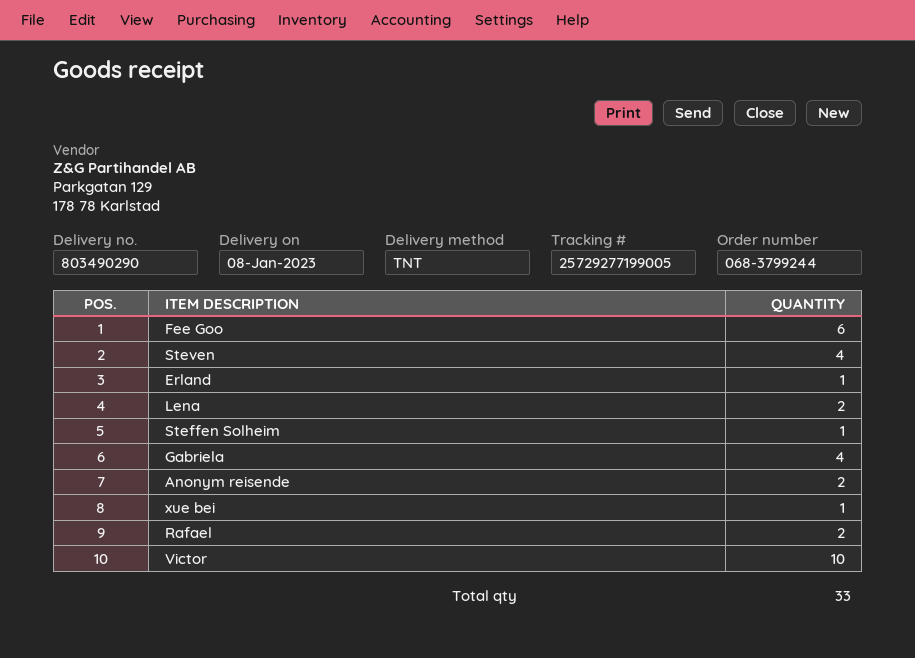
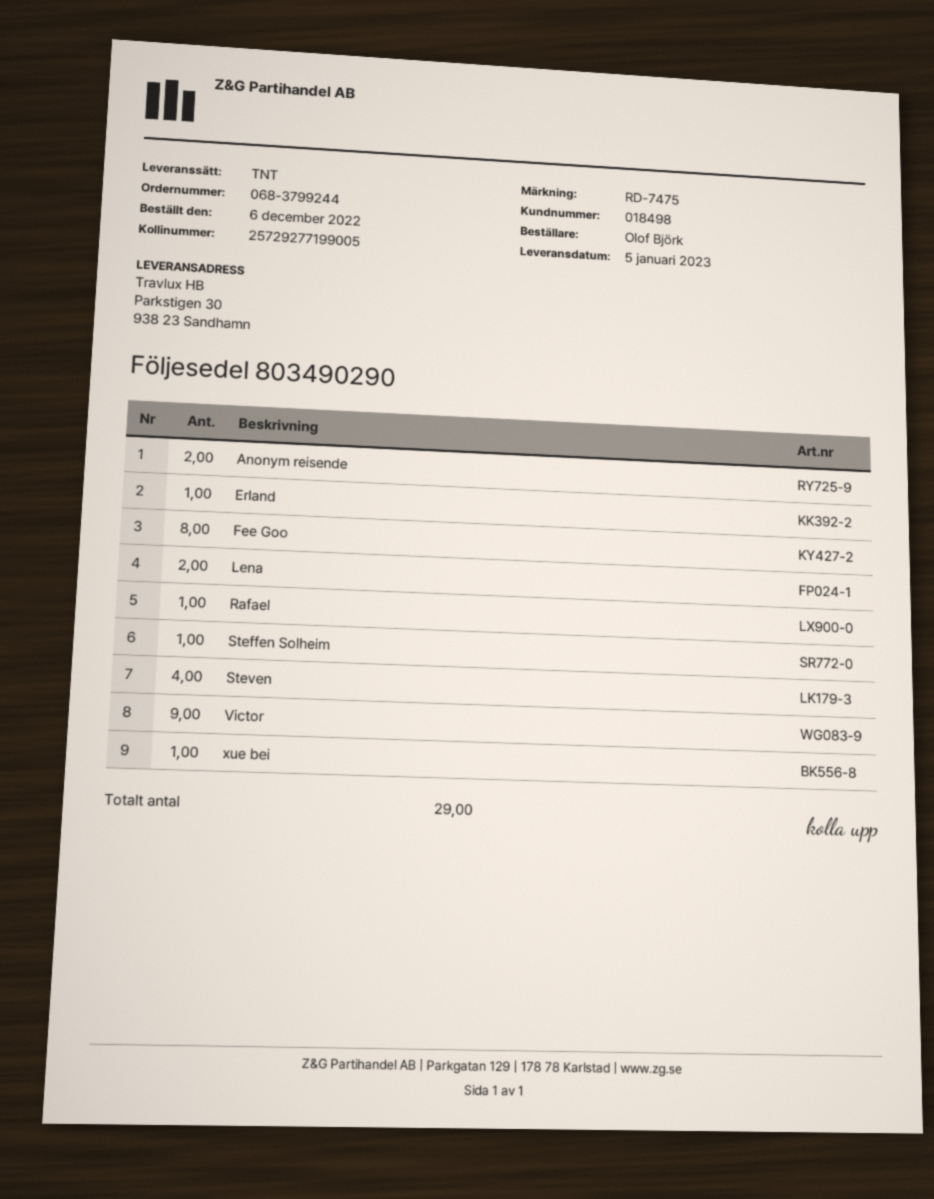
delivery date: 2023-01-08 -> 2023-01-05
Fee Goo: 6 -> 8
Gabriela: 4 -> none
Rafael: 2 -> 1
Victor: 10 -> 9
total quantity: 33 -> 29

